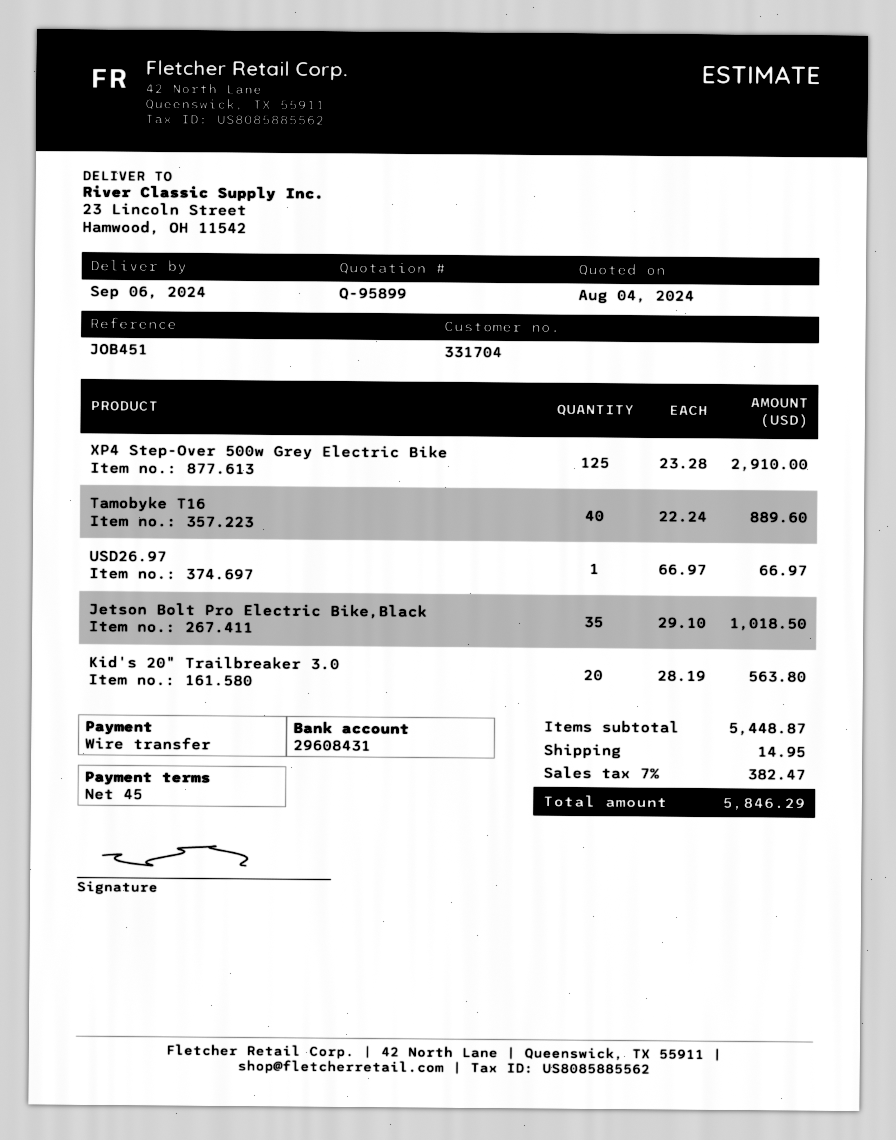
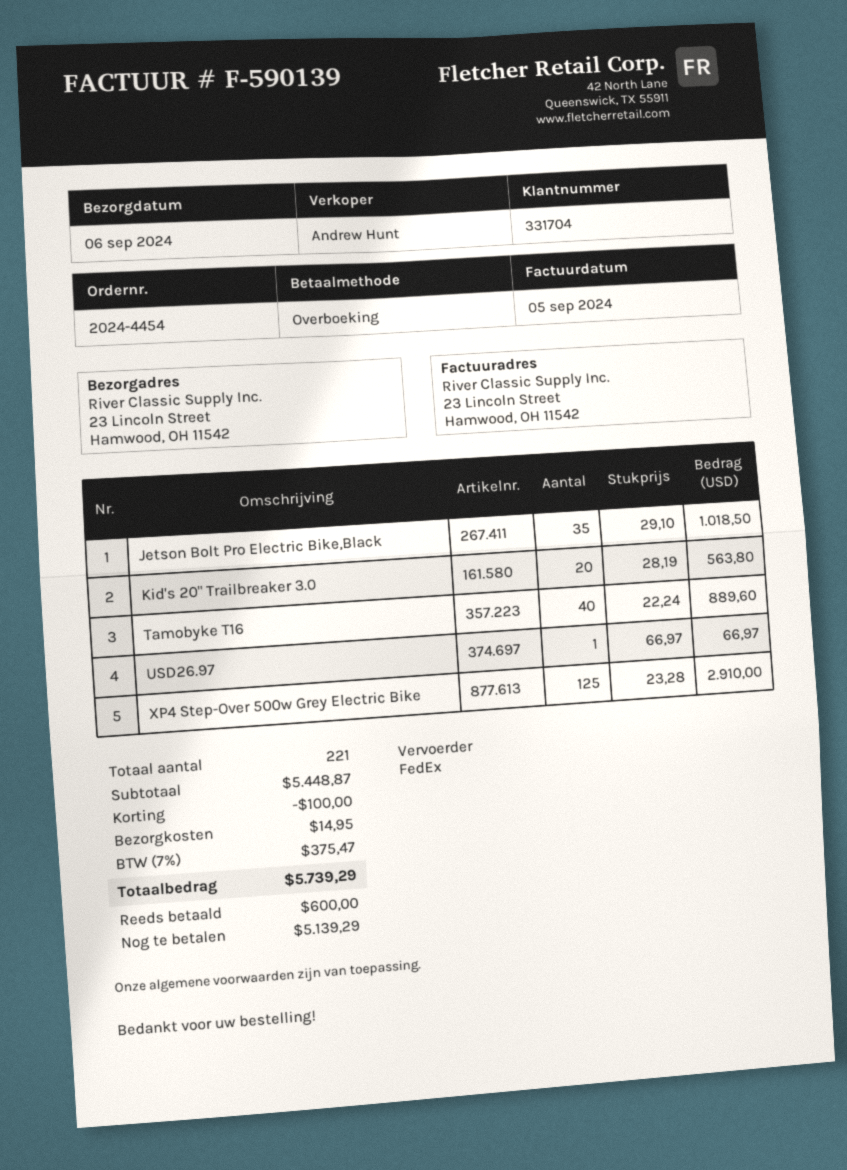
discount: none -> 100.00
tax: 7% = 382.47 -> 7% = 375.47
total: 5846.29 -> 5739.29

